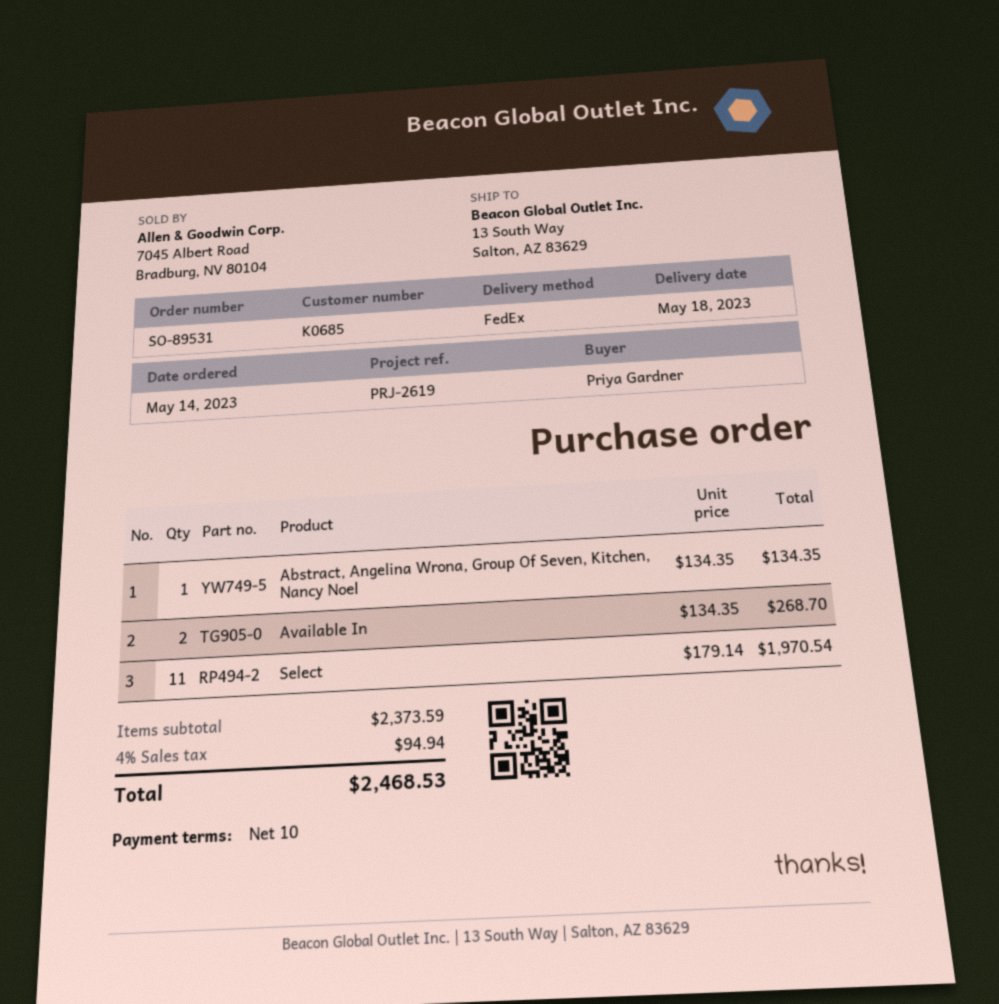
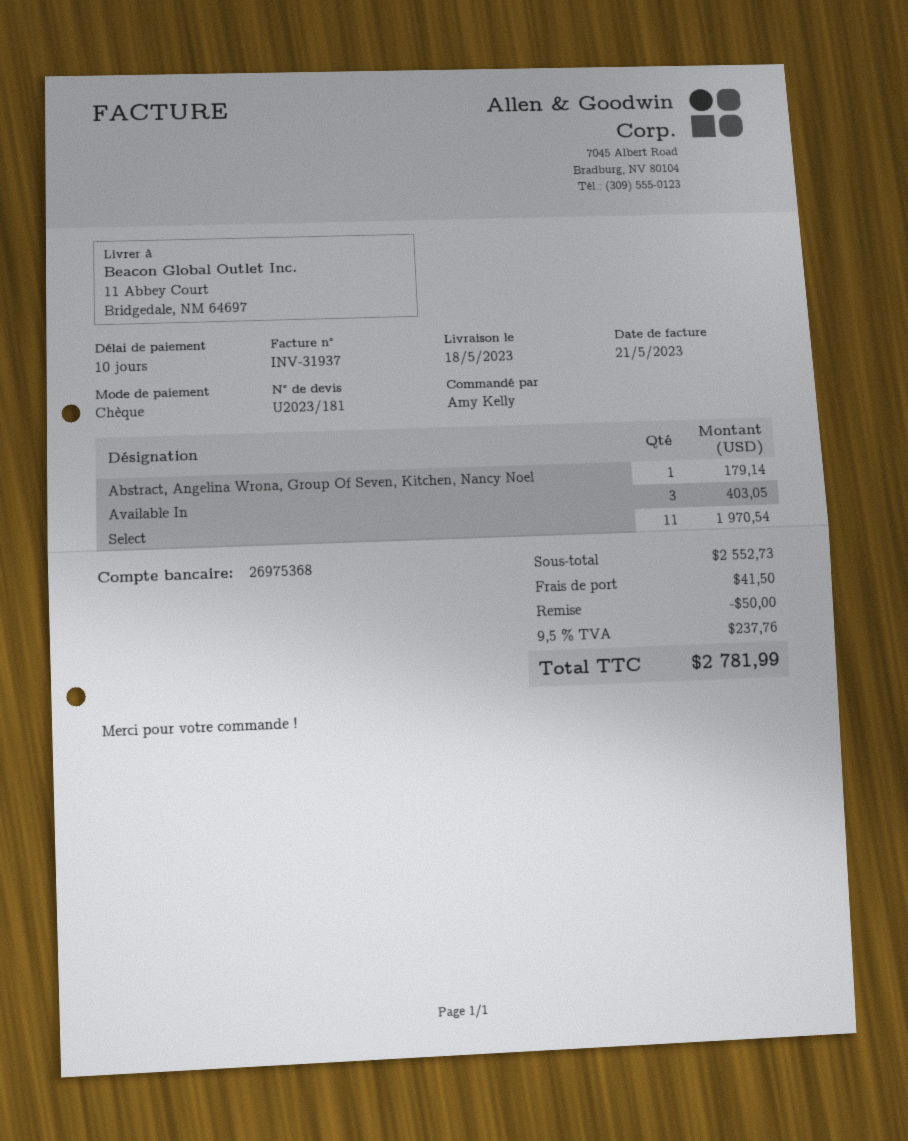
ordered by: Priya Gardner -> Amy Kelly
ship to: 13 South Way, Salton, AZ 83629 -> 11 Abbey Court, Bridgedale, NM 64697
Abstract, Angelina Wrona, Group Of Seven, Kitchen, Nancy Noel: 1 for 134.35 -> 1 for 179.14
Available In: 2 for 268.70 -> 3 for 403.05
subtotal: 2373.59 -> 2552.73
discount: none -> 50.00
shipping: none -> 41.50
tax: 4% = 94.94 -> 9.5% = 237.76
total: 2468.53 -> 2781.99

